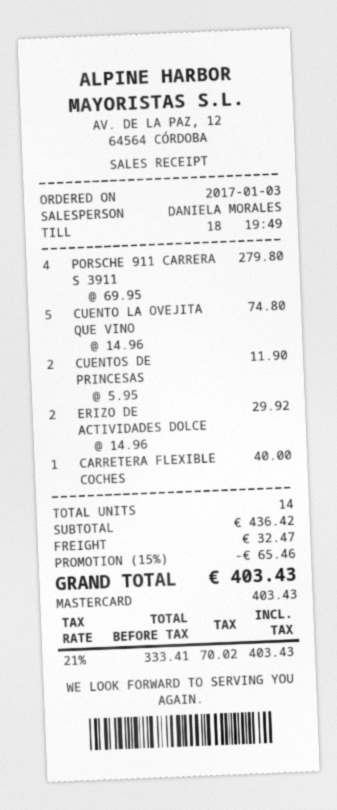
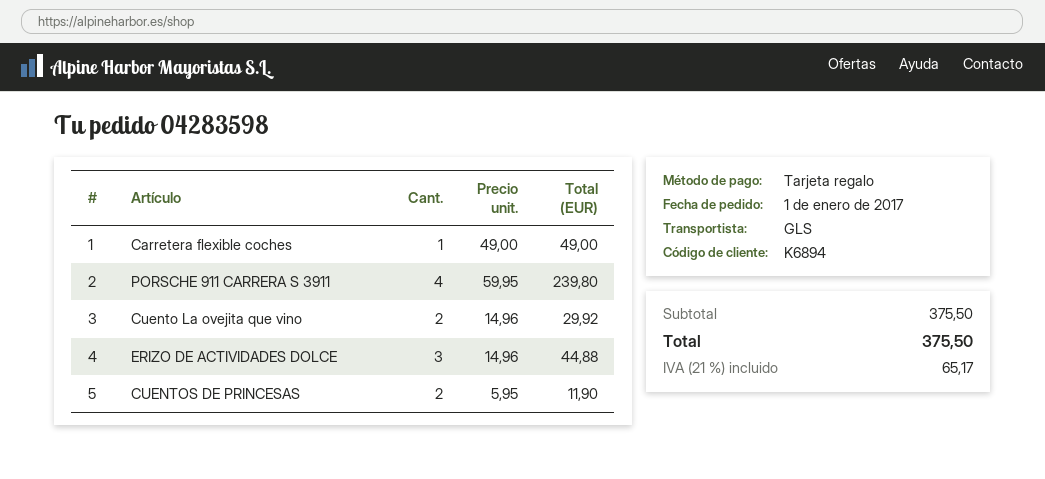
order date: 2017-01-03 -> 2017-01-01
payment method: Mastercard -> gift card
PORSCHE 911 CARRERA S 3911: 4 x 69.95 = 279.80 -> 4 x 59.95 = 239.80
CUENTO LA OVEJITA QUE VINO: 5 x 14.96 = 74.80 -> 2 x 14.96 = 29.92
ERIZO DE ACTIVIDADES DOLCE: 2 x 14.96 = 29.92 -> 3 x 14.96 = 44.88
CARRETERA FLEXIBLE COCHES: 1 x 40.00 = 40.00 -> 1 x 49.00 = 49.00
subtotal: 436.42 -> 375.50
discount: 15% = 65.46 -> none
shipping: 32.47 -> none
tax: 21% = 70.02 -> 21% = 65.17
total: 403.43 -> 375.50

